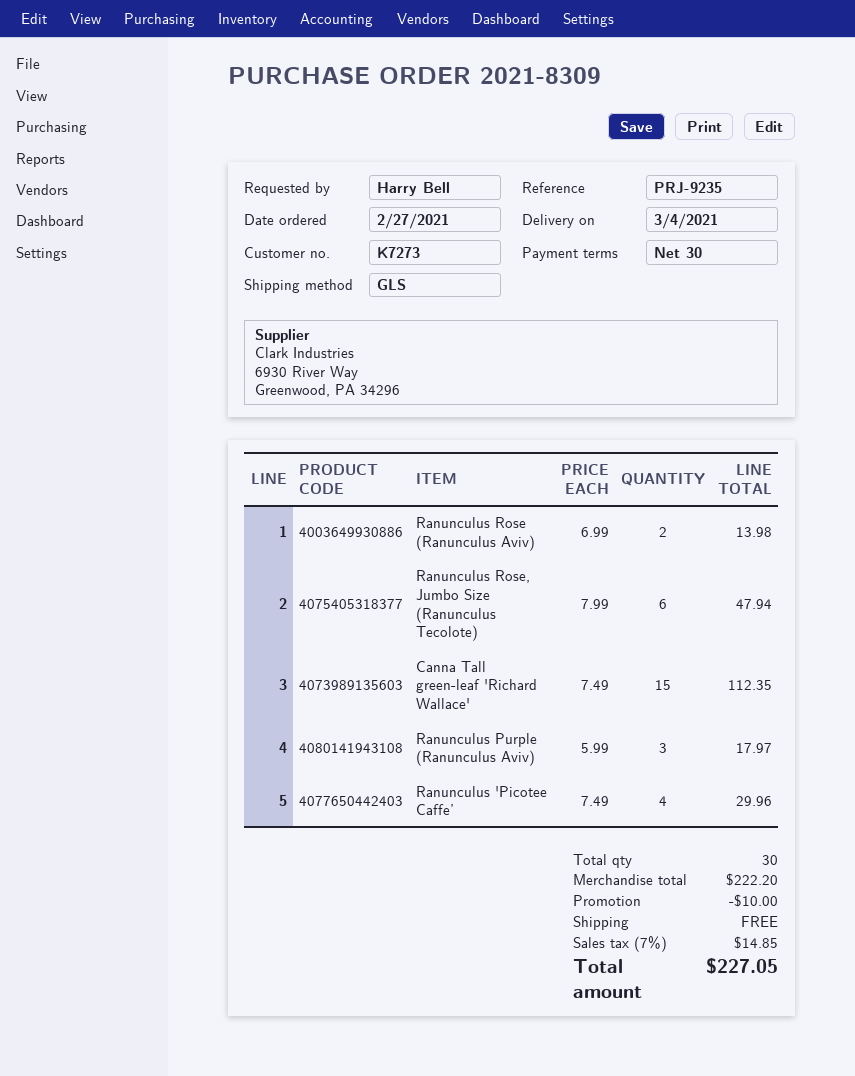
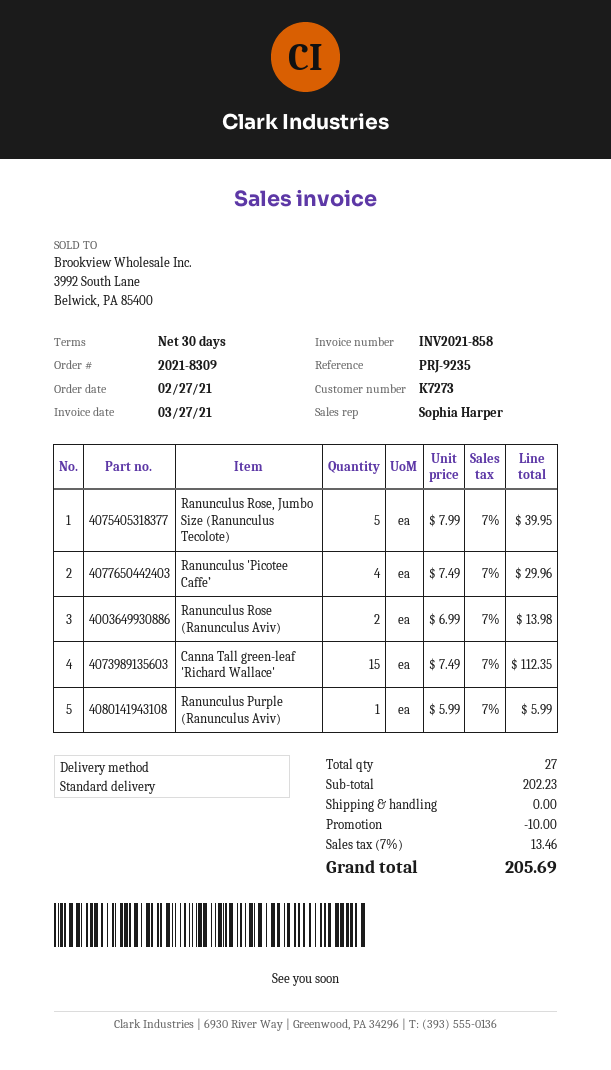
shipping method: GLS -> standard
Ranunculus Rose, Jumbo Size (Ranunculus Tecolote): 6 x 7.99 = 47.94 -> 5 x 7.99 = 39.95
Ranunculus Purple (Ranunculus Aviv): 3 x 5.99 = 17.97 -> 1 x 5.99 = 5.99
total quantity: 30 -> 27
subtotal: 222.20 -> 202.23
tax: 7% = 14.85 -> 7% = 13.46
total: 227.05 -> 205.69

